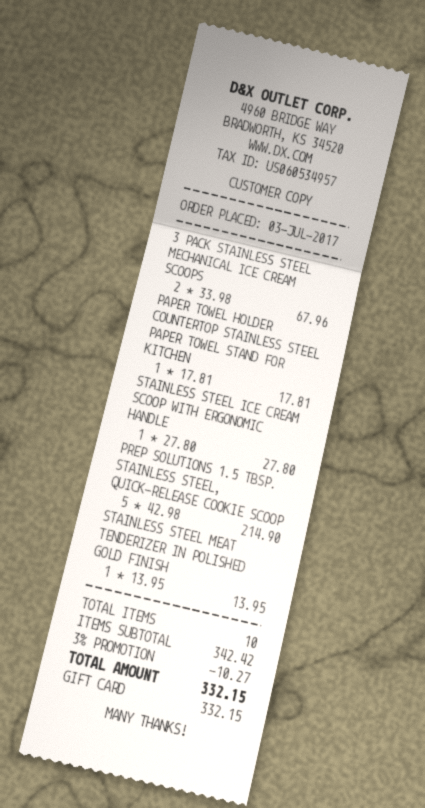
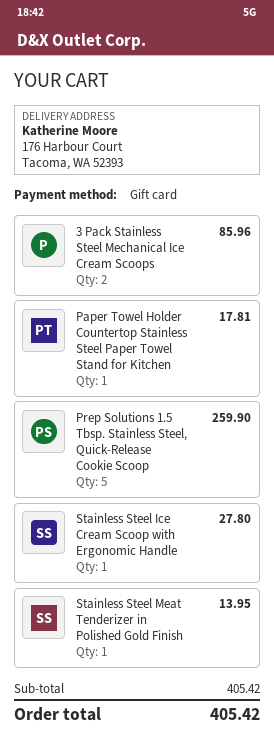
3 PACK STAINLESS STEEL MECHANICAL ICE CREAM SCOOPS: 2 for 67.96 -> 2 for 85.96
PREP SOLUTIONS 1.5 TBSP. STAINLESS STEEL, QUICK-RELEASE COOKIE SCOOP: 5 for 214.90 -> 5 for 259.90
subtotal: 342.42 -> 405.42
discount: 3% = 10.27 -> none
total: 332.15 -> 405.42

